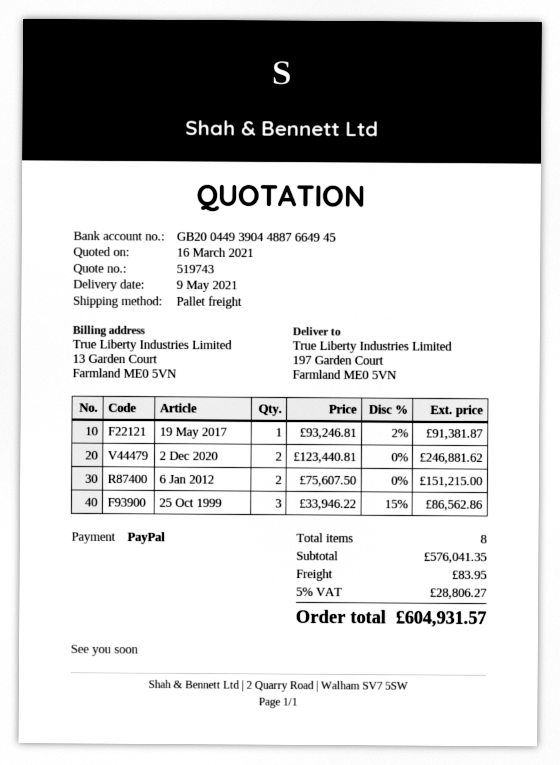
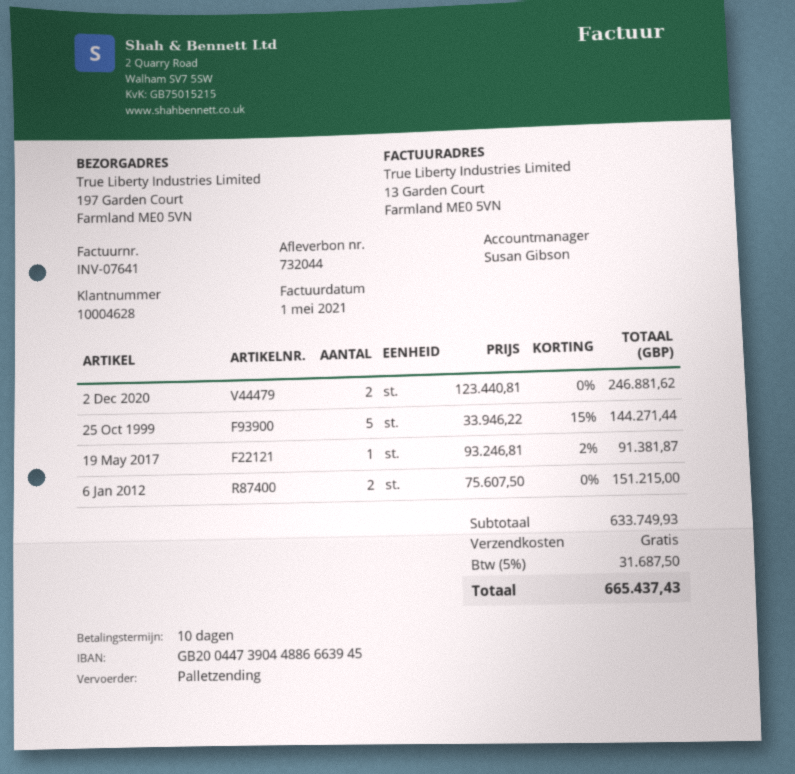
bank account: GB20044939044887664945 -> GB20044739044886663945
25 Oct 1999: 3 x 33946.22 - 15% = 86562.86 -> 5 x 33946.22 - 15% = 144271.44
subtotal: 576041.35 -> 633749.93
shipping: 83.95 -> 0.00
tax: 5% = 28806.27 -> 5% = 31687.50
total: 604931.57 -> 665437.43

